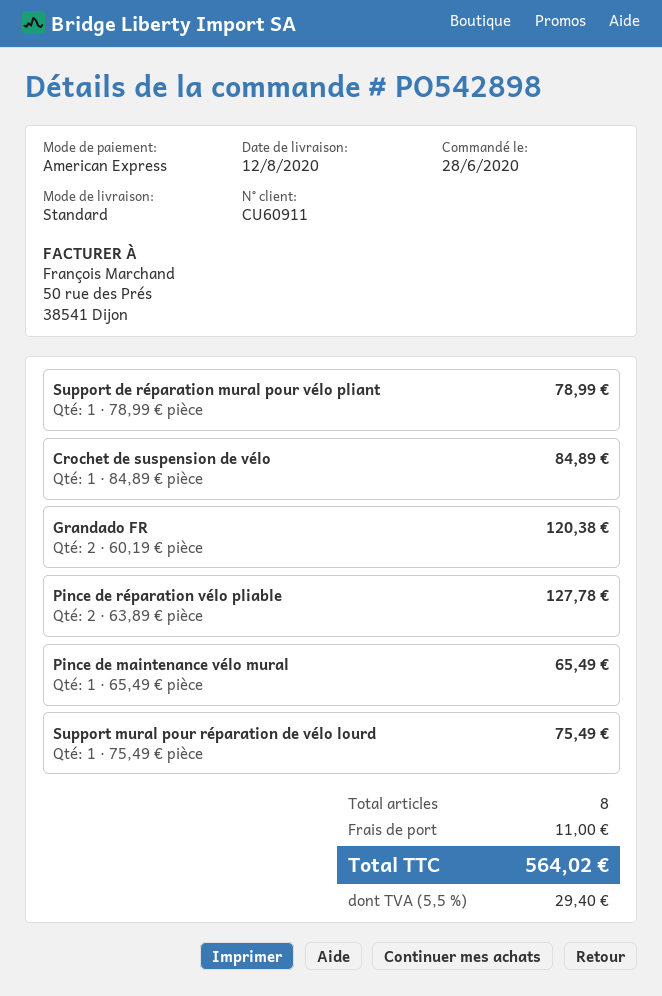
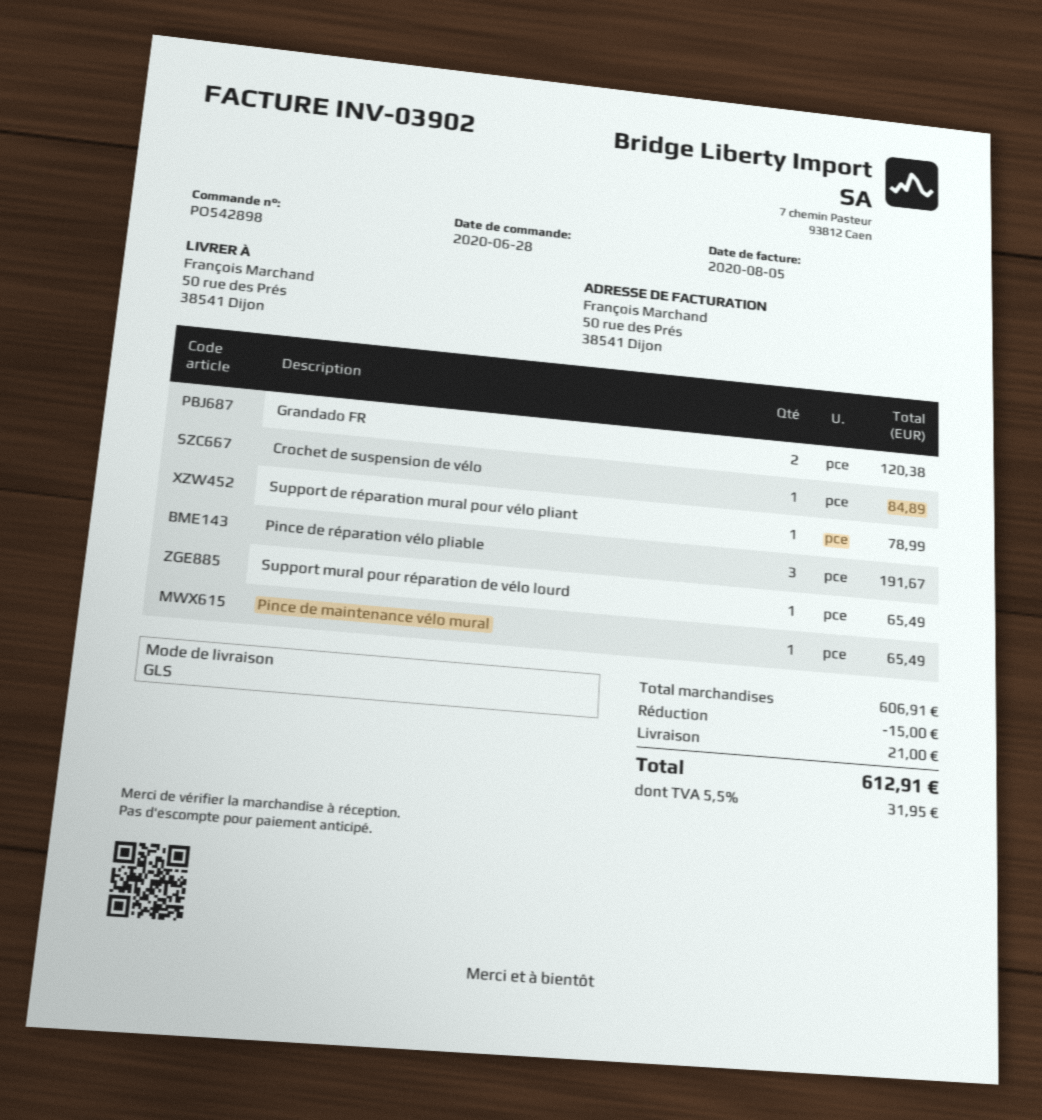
shipping method: standard -> GLS
Pince de réparation vélo pliable: 2 for 127.78 -> 3 for 191.67
Support mural pour réparation de vélo lourd: 1 for 75.49 -> 1 for 65.49
discount: none -> 15.00
shipping: 11.00 -> 21.00
tax: 5.5% = 29.40 -> 5.5% = 31.95
total: 564.02 -> 612.91

